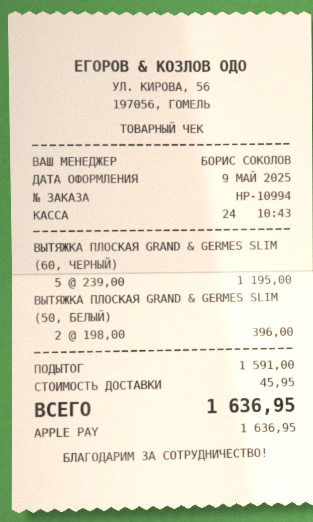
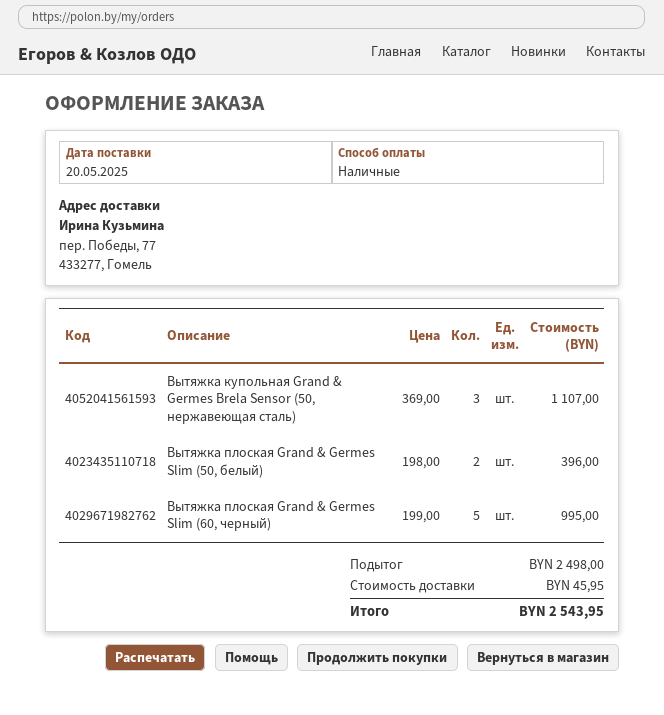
payment method: Apple Pay -> cash
ВЫТЯЖКА ПЛОСКАЯ GRAND & GERMES SLIM (60, ЧЕРНЫЙ): 5 x 239.00 = 1195.00 -> 5 x 199.00 = 995.00
Вытяжка купольная Grand & Germes Brela Sensor (50, нержавеющая сталь): none -> 3 x 369.00 = 1107.00
subtotal: 1591.00 -> 2498.00
total: 1636.95 -> 2543.95

